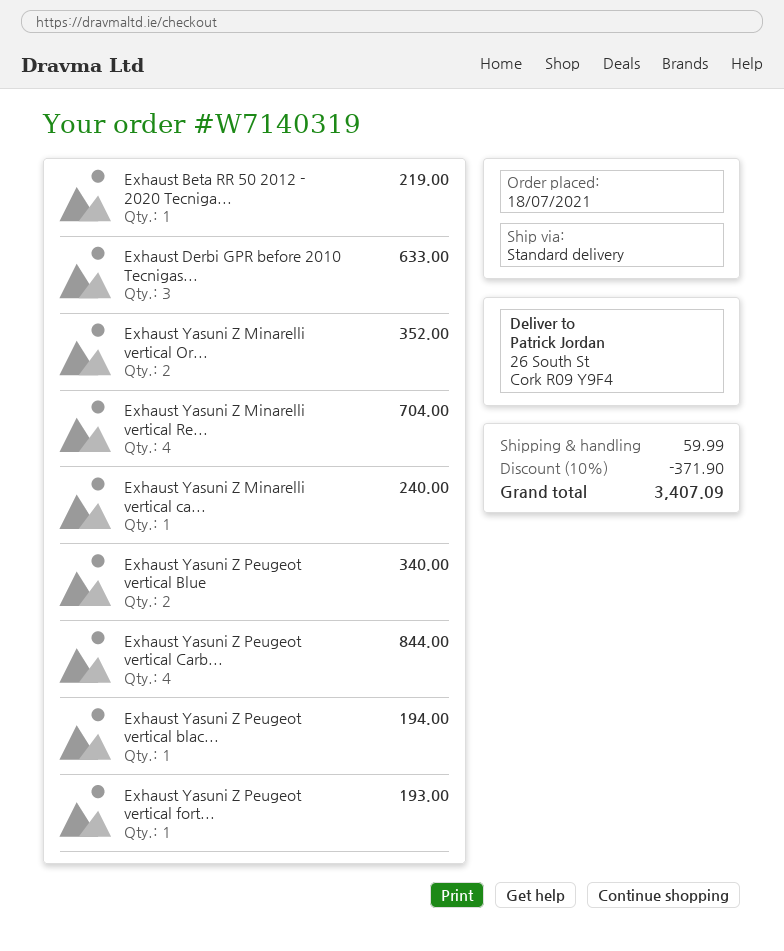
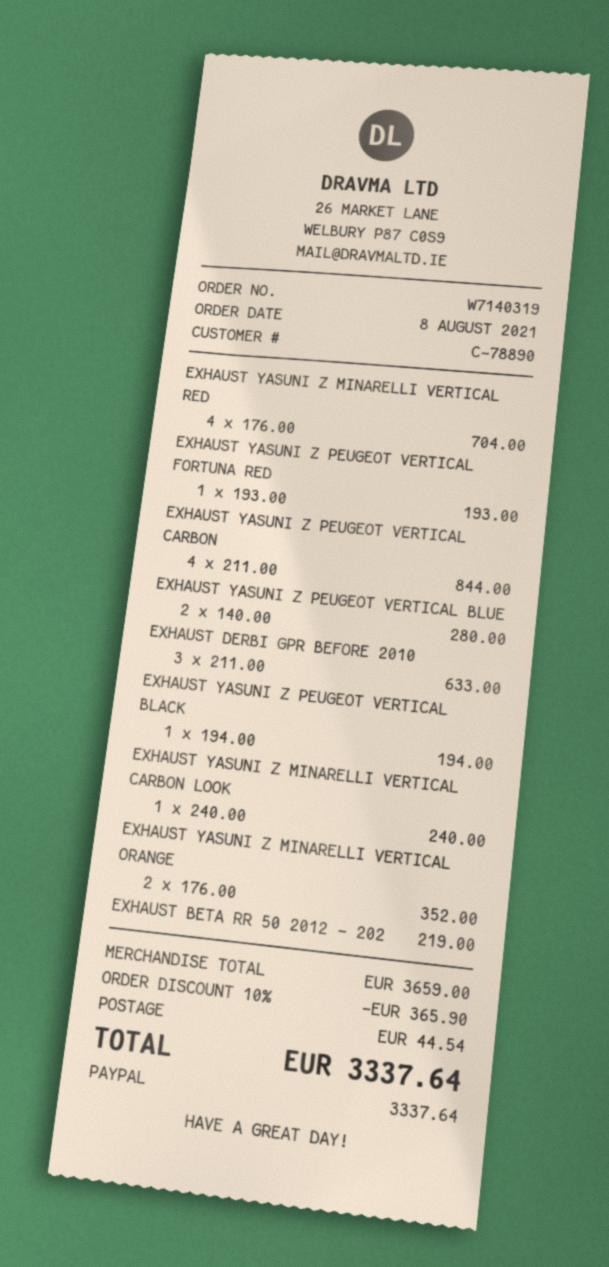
order date: 2021-07-18 -> 2021-08-08
Exhaust Yasuni Z Peugeot vertical Blue: 2 for 340.00 -> 2 for 280.00
discount: 10% = 371.90 -> 10% = 365.90
shipping: 59.99 -> 44.54
total: 3407.09 -> 3337.64

